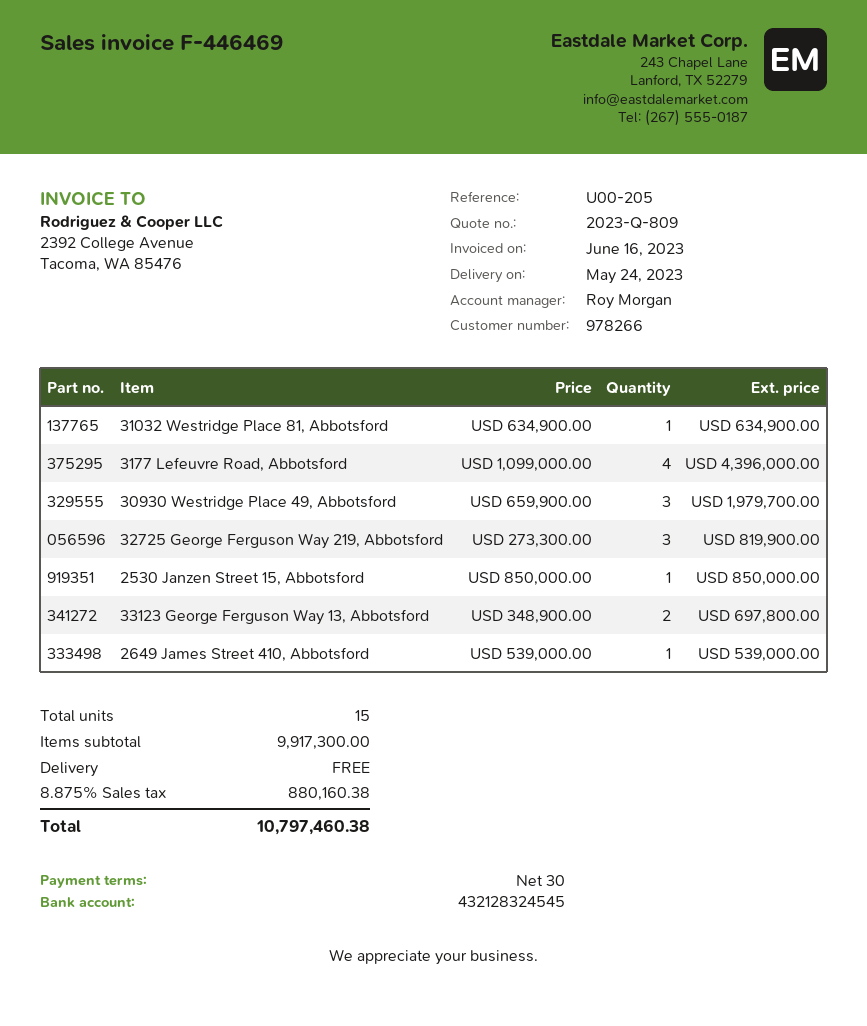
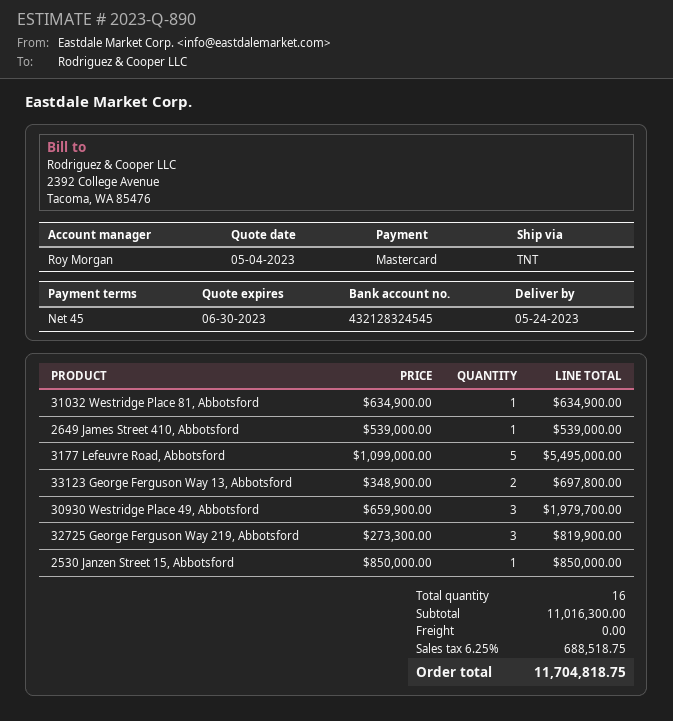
quote number: 2023-Q-809 -> 2023-Q-890
payment terms: 30 days -> 45 days
3177 Lefeuvre Road, Abbotsford: 4 x 1099000.00 = 4396000.00 -> 5 x 1099000.00 = 5495000.00
total quantity: 15 -> 16
subtotal: 9917300.00 -> 11016300.00
tax: 8.875% = 880160.38 -> 6.25% = 688518.75
total: 10797460.38 -> 11704818.75

